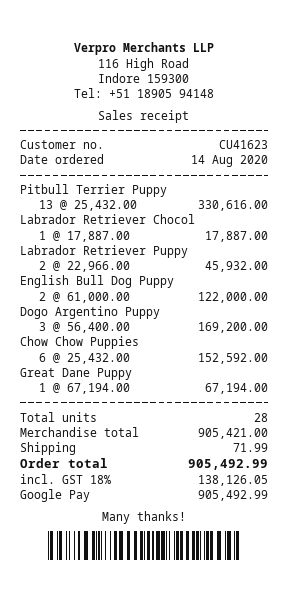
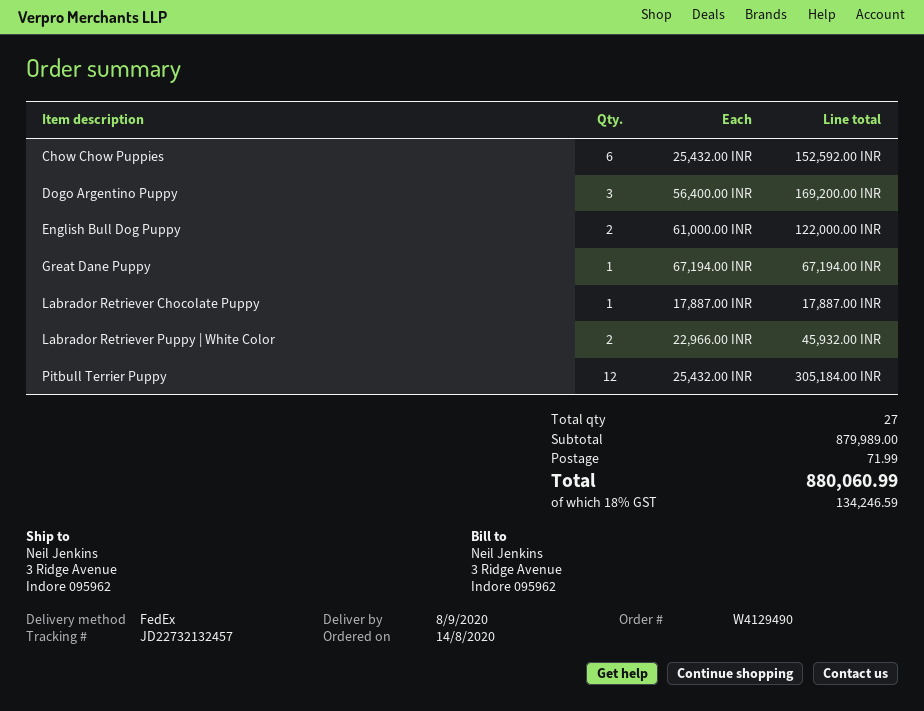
Pitbull Terrier Puppy: 13 x 25432.00 = 330616.00 -> 12 x 25432.00 = 305184.00
total quantity: 28 -> 27
subtotal: 905421.00 -> 879989.00
tax: 18% = 138126.05 -> 18% = 134246.59
total: 905492.99 -> 880060.99

